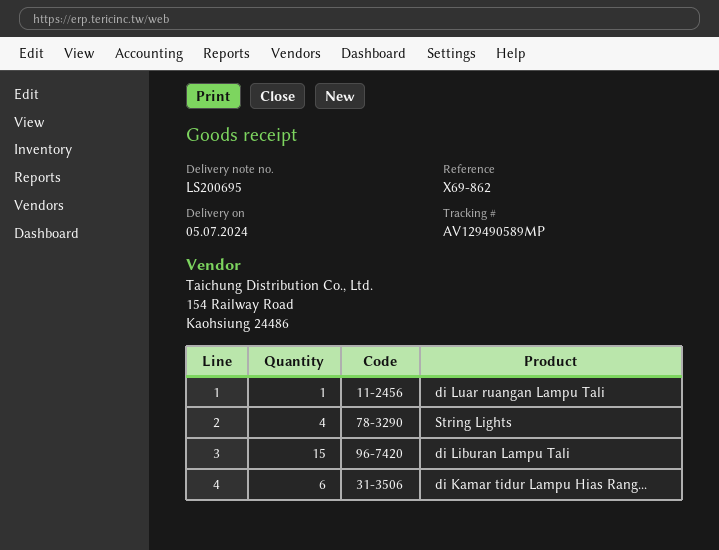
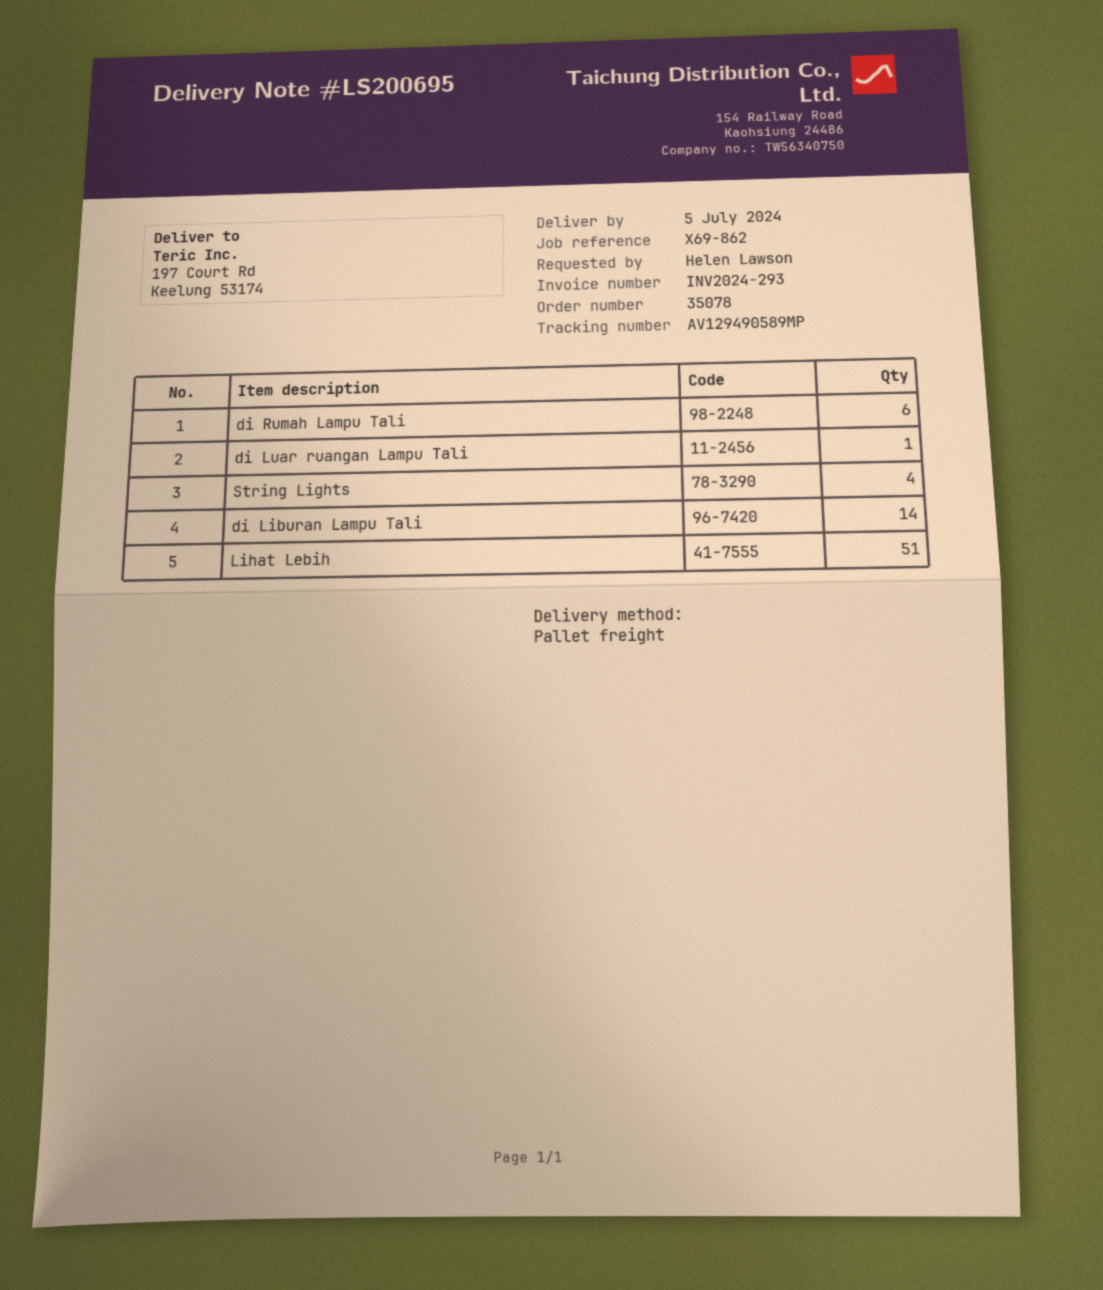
di Liburan Lampu Tali: 15 -> 14
di Kamar tidur Lampu Hias Rang...: 6 -> none
di Rumah Lampu Tali: none -> 6
Lihat Lebih: none -> 51

